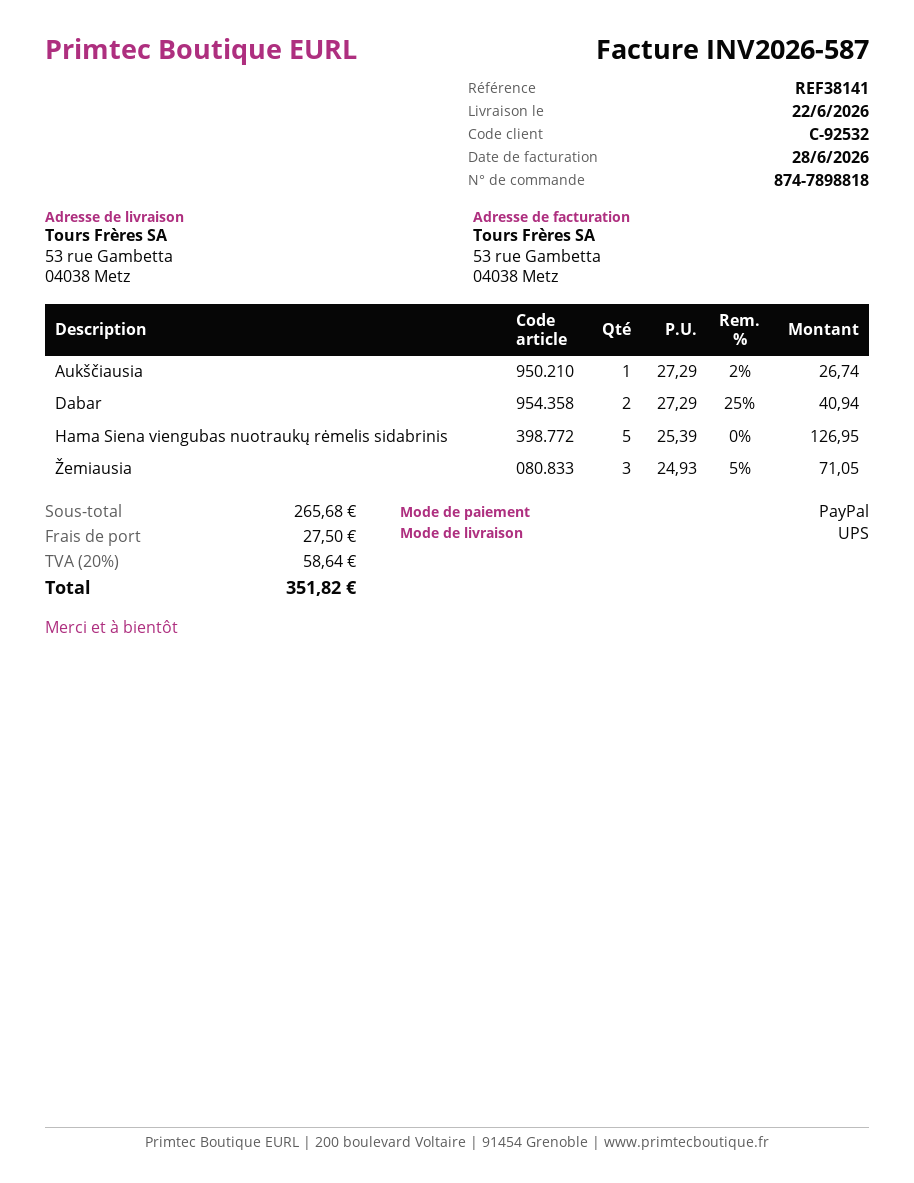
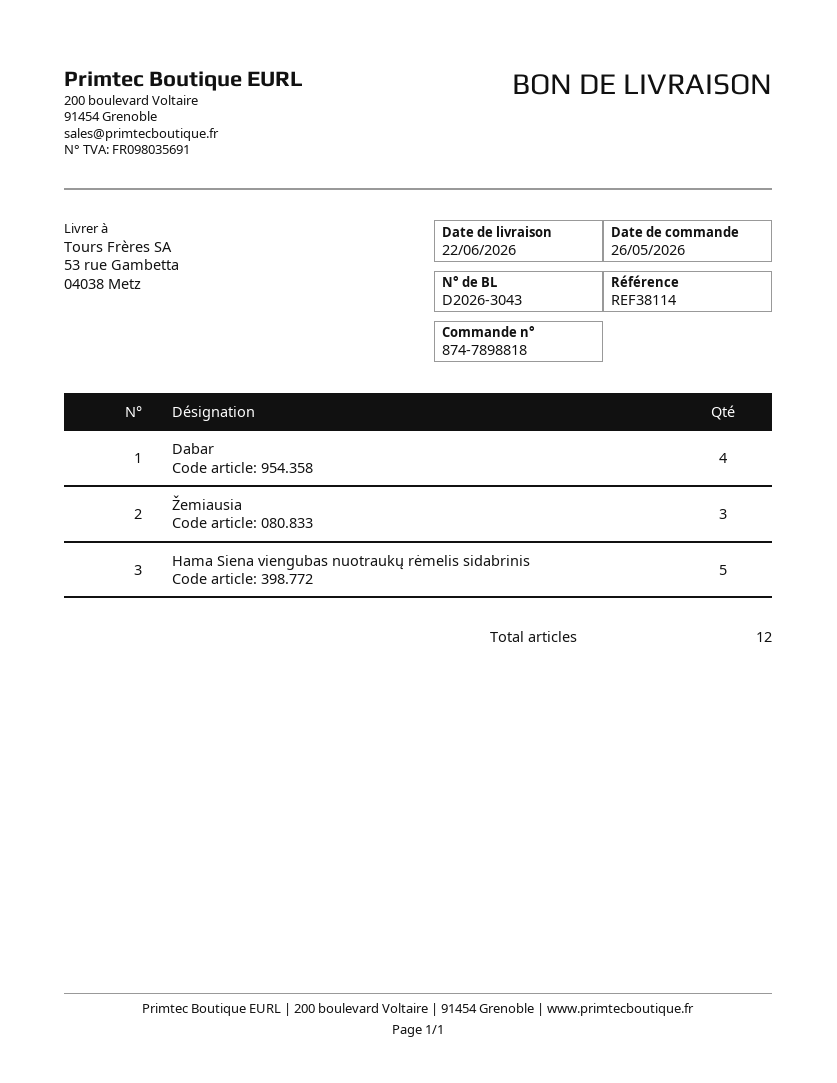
reference: REF38141 -> REF38114
Aukščiausia: 1 -> none
Dabar: 2 -> 4

